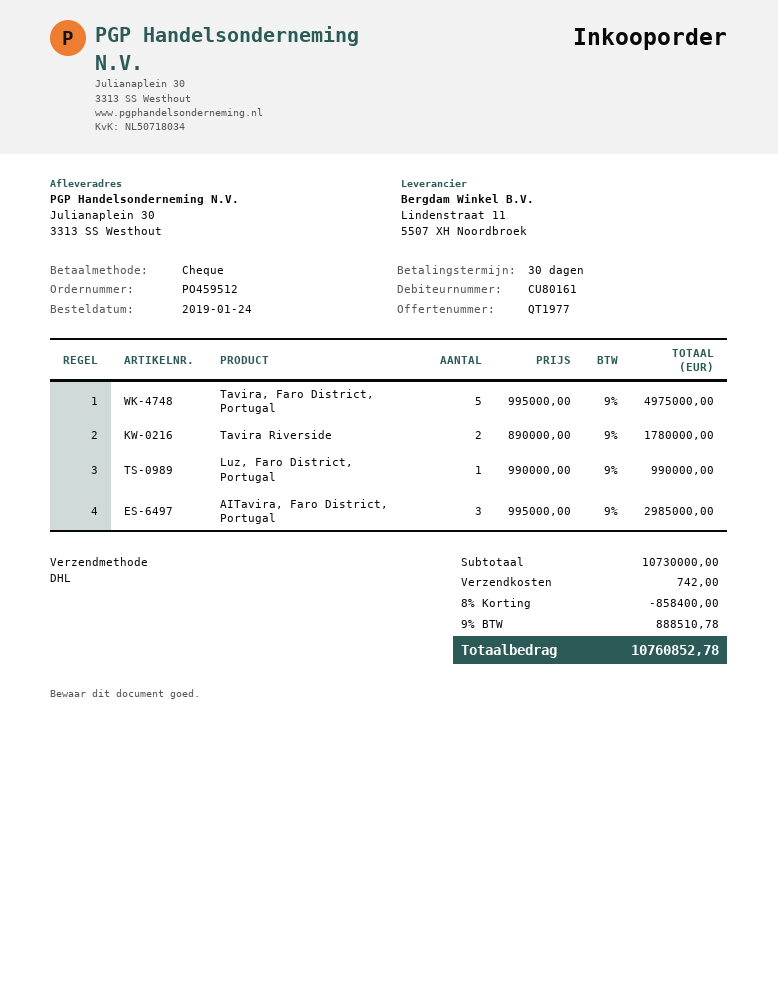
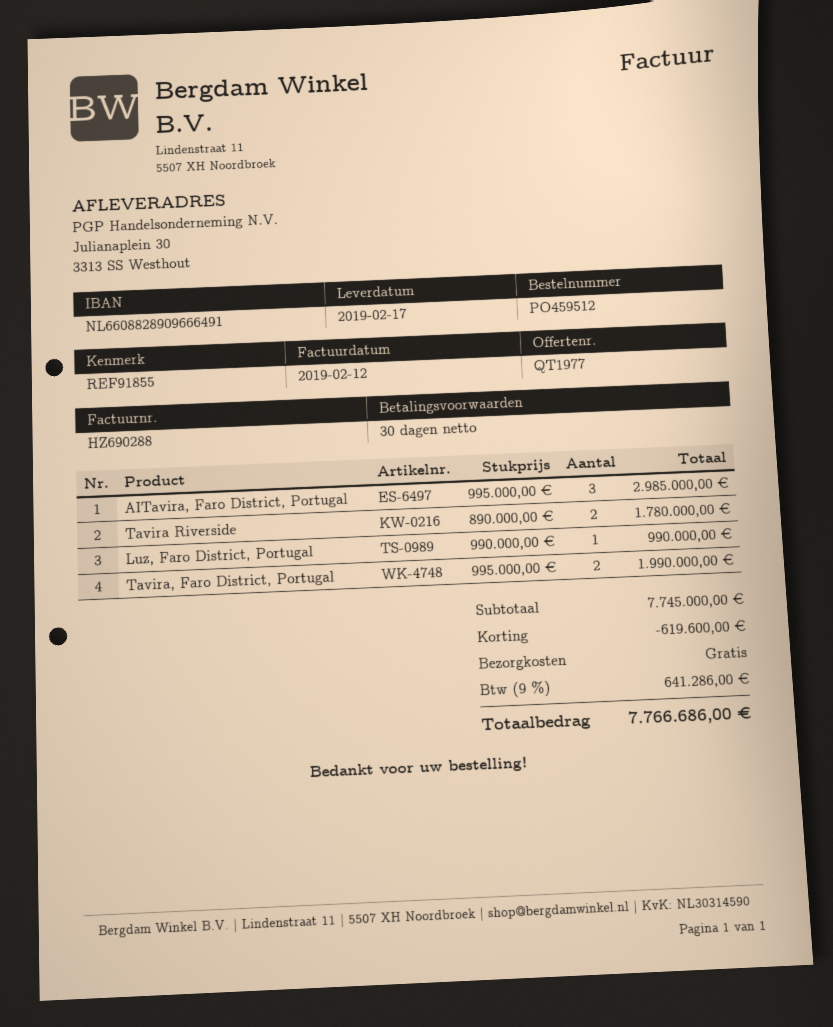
Tavira, Faro District, Portugal: 5 x 995000.00 = 4975000.00 -> 2 x 995000.00 = 1990000.00
subtotal: 10730000.00 -> 7745000.00
discount: 858400.00 -> 619600.00
shipping: 742.00 -> 0.00
tax: 9% = 888510.78 -> 9% = 641286.00
total: 10760852.78 -> 7766686.00

